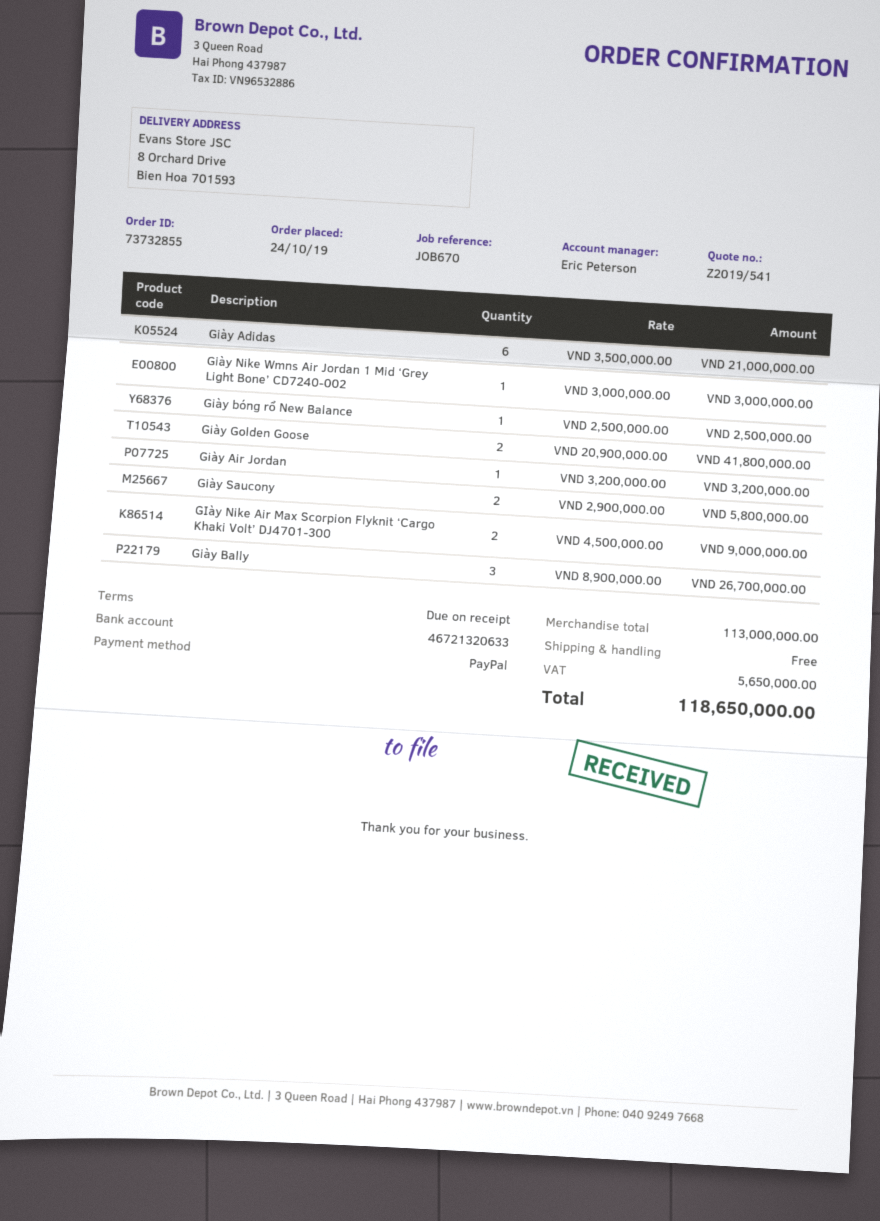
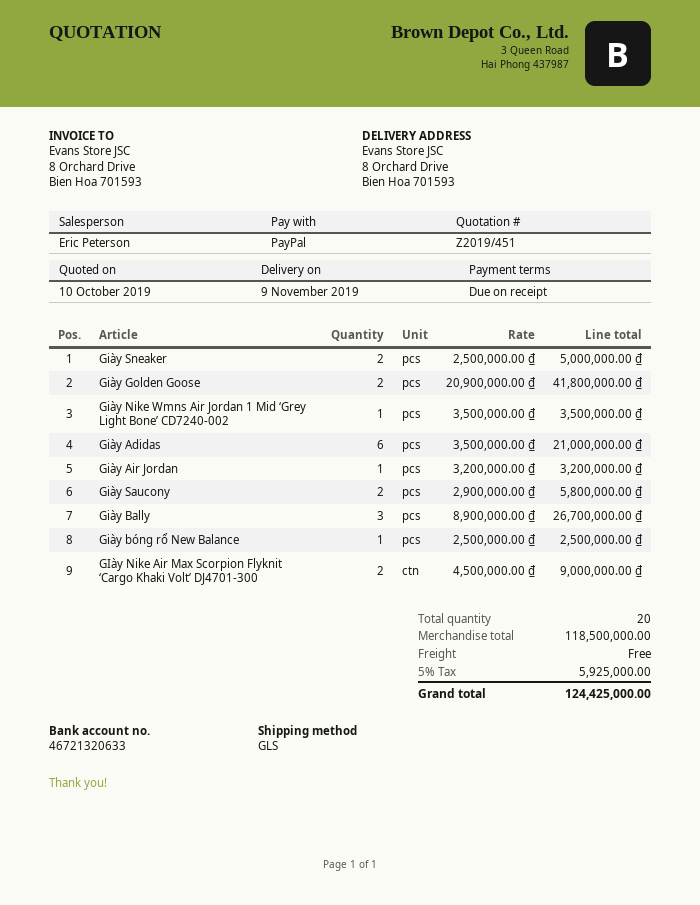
quote number: Z2019/541 -> Z2019/451
Giày Nike Wmns Air Jordan 1 Mid ‘Grey Light Bone’ CD7240-002: 1 x 3000000.00 = 3000000.00 -> 1 x 3500000.00 = 3500000.00
Giày Sneaker: none -> 2 x 2500000.00 = 5000000.00
subtotal: 113000000.00 -> 118500000.00
tax: 5650000.00 -> 5925000.00
total: 118650000.00 -> 124425000.00

